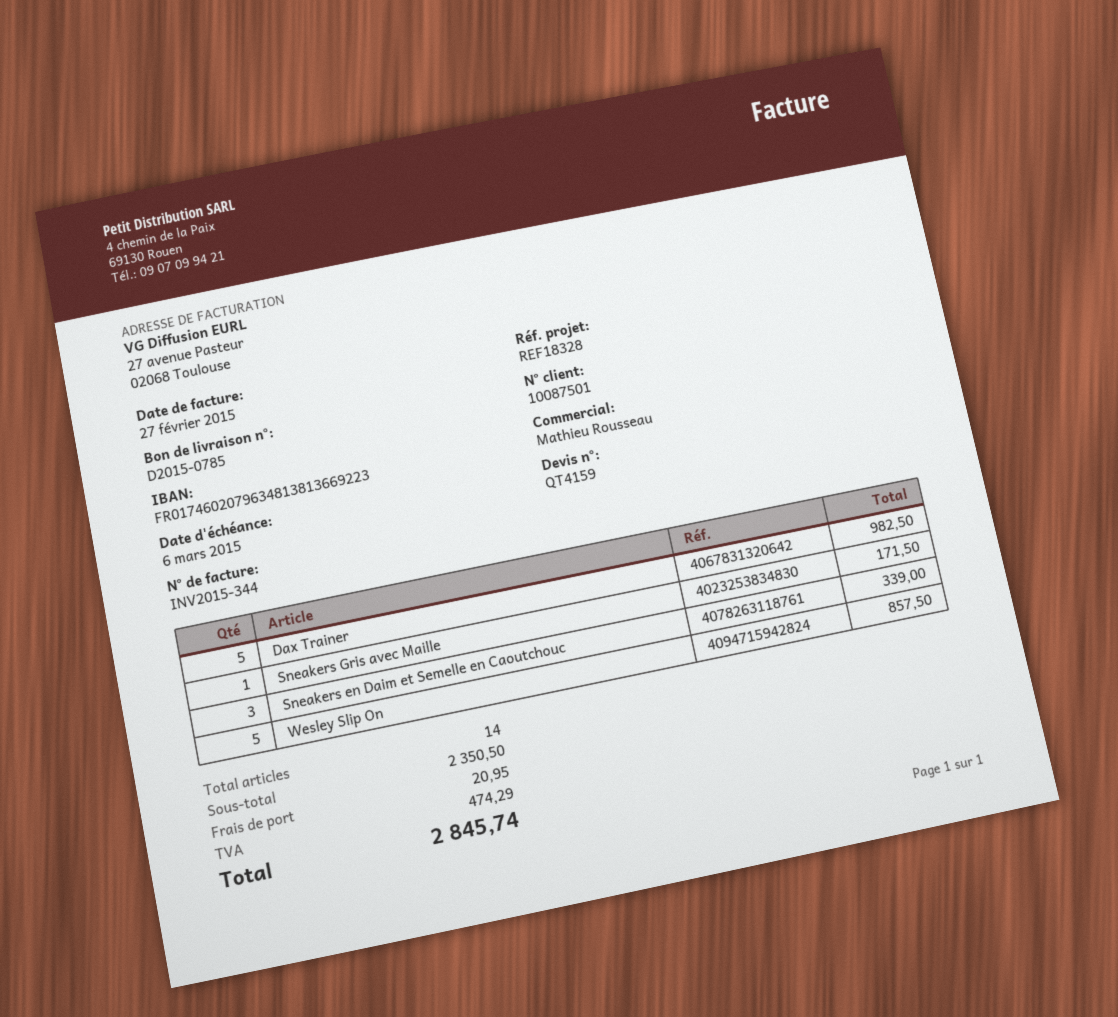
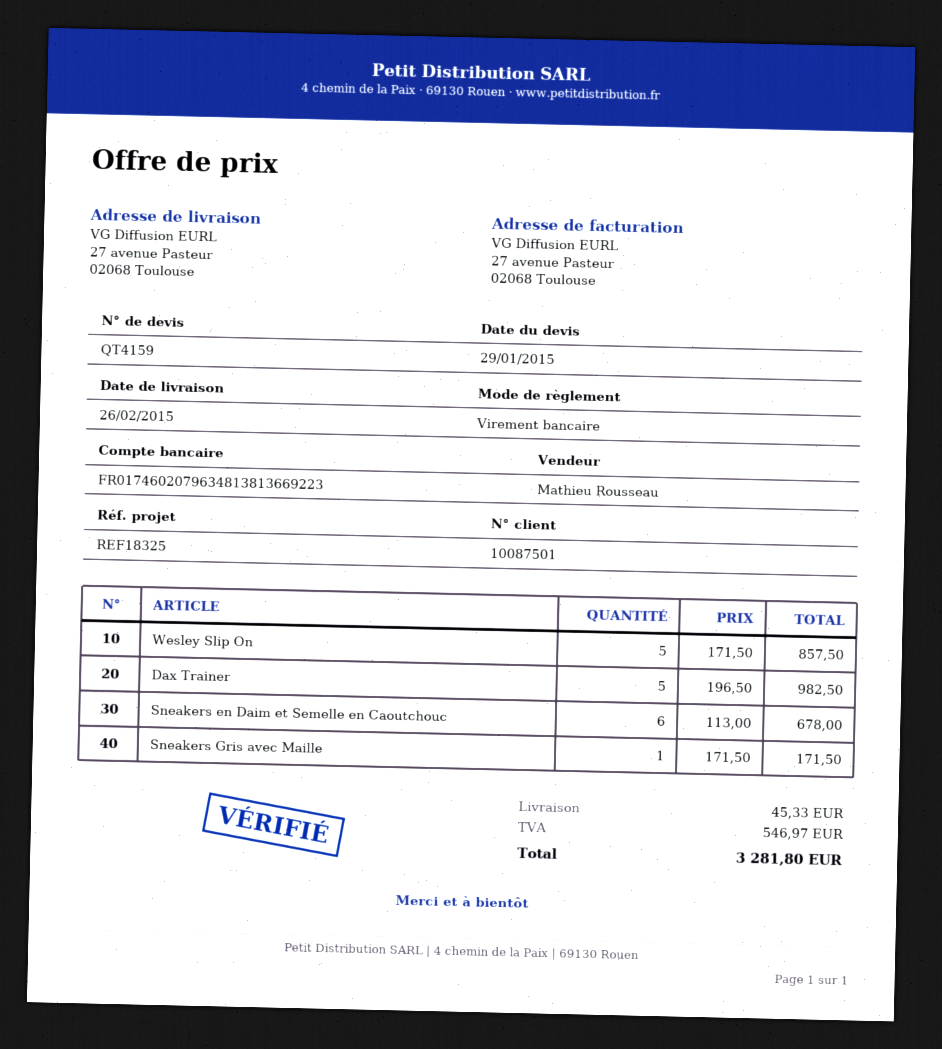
reference: REF18328 -> REF18325
Sneakers en Daim et Semelle en Caoutchouc: 3 for 339.00 -> 6 for 678.00
shipping: 20.95 -> 45.33
tax: 474.29 -> 546.97
total: 2845.74 -> 3281.80

